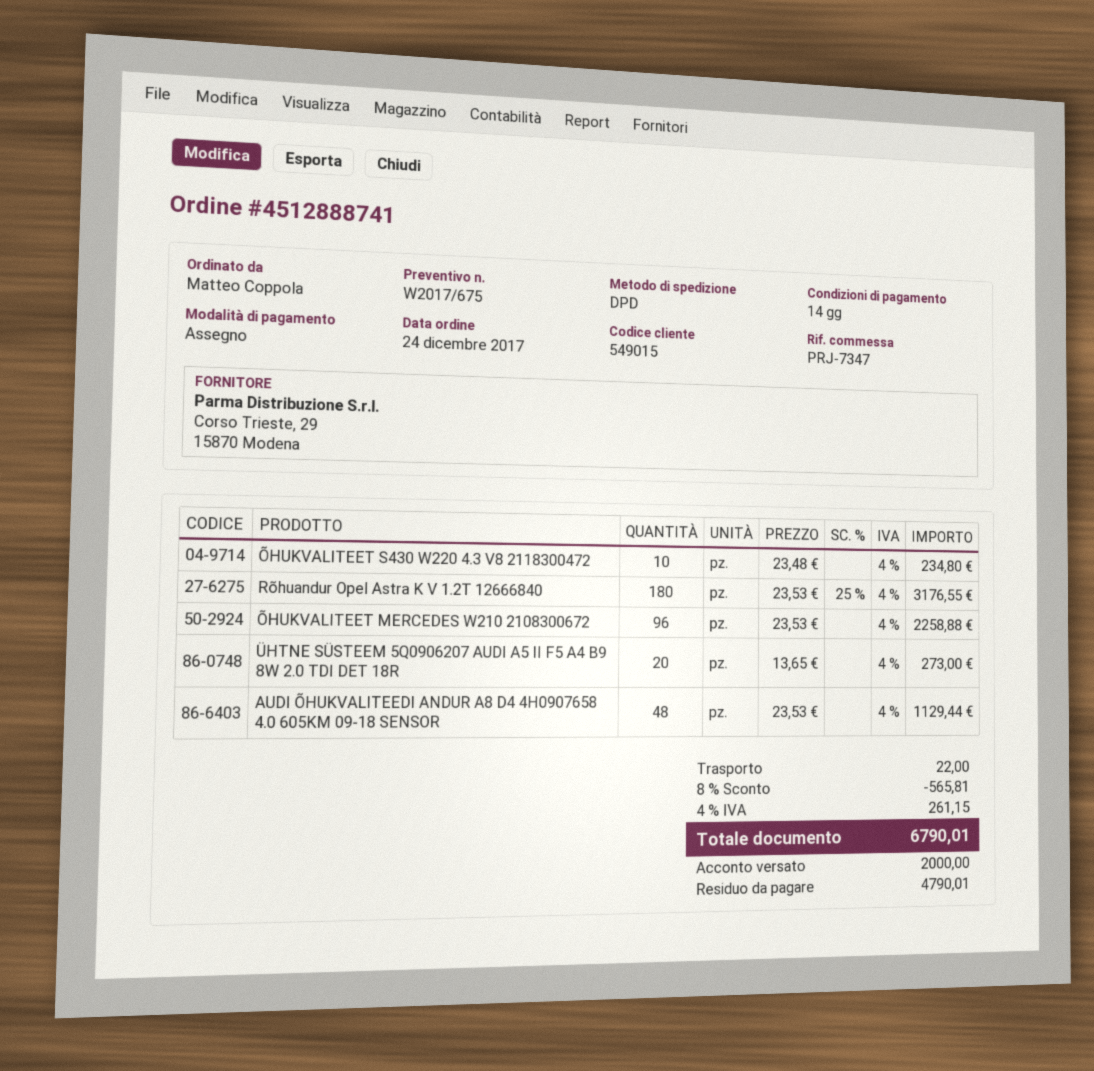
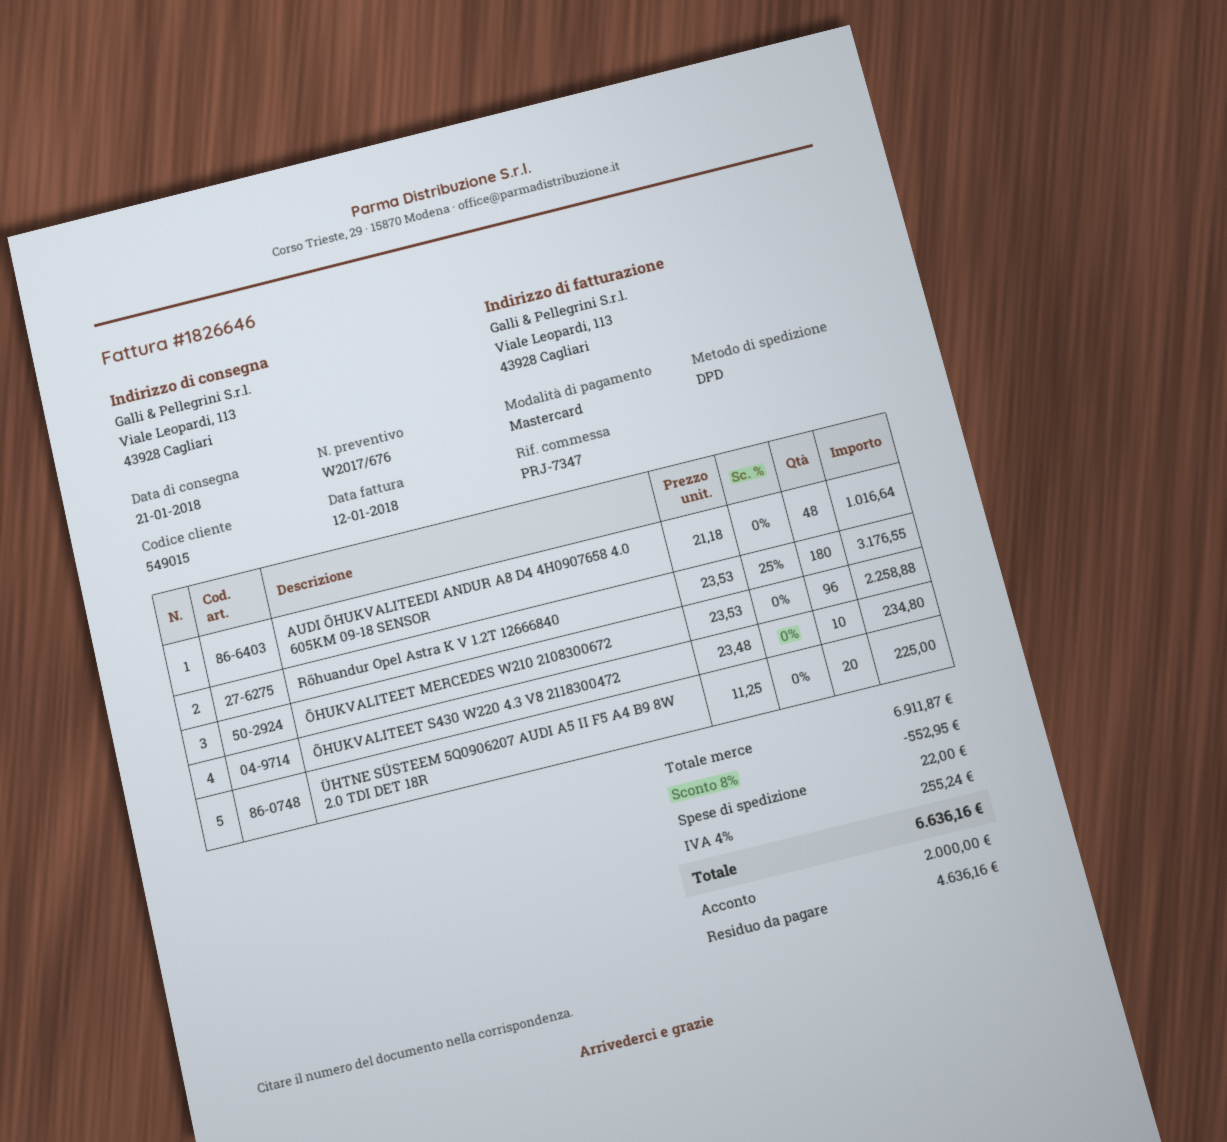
quote number: W2017/675 -> W2017/676
payment method: cheque -> Mastercard
ÜHTNE SÜSTEEM 5Q0906207 AUDI A5 II F5 A4 B9 8W 2.0 TDI DET 18R: 20 x 13.65 = 273.00 -> 20 x 11.25 = 225.00
AUDI ÕHUKVALITEEDI ANDUR A8 D4 4H0907658 4.0 605KM 09-18 SENSOR: 48 x 23.53 = 1129.44 -> 48 x 21.18 = 1016.64
discount: 8% = 565.81 -> 8% = 552.95
tax: 4% = 261.15 -> 4% = 255.24
total: 6790.01 -> 6636.16
balance: 4790.01 -> 4636.16

